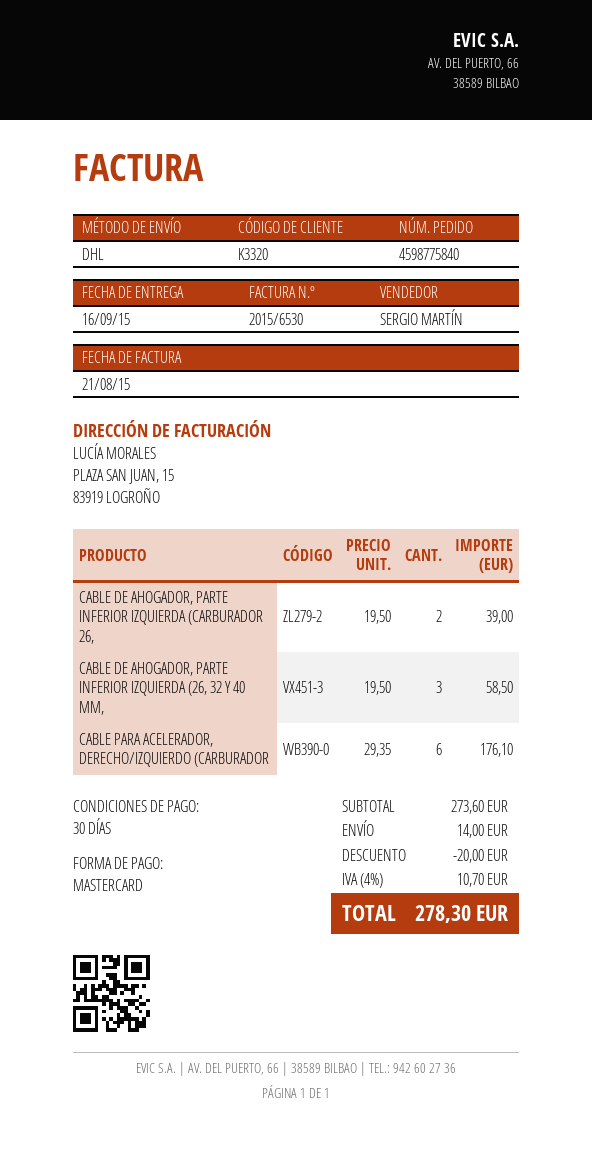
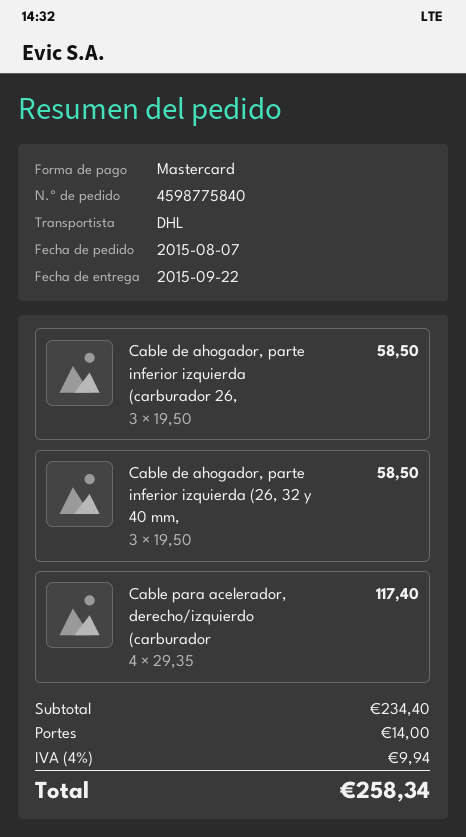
delivery date: 2015-09-16 -> 2015-09-22
CABLE DE AHOGADOR, PARTE INFERIOR IZQUIERDA (CARBURADOR 26,: 2 x 19.50 = 39.00 -> 3 x 19.50 = 58.50
CABLE PARA ACELERADOR, DERECHO/IZQUIERDO (CARBURADOR: 6 x 29.35 = 176.10 -> 4 x 29.35 = 117.40
subtotal: 273.60 -> 234.40
discount: 20.00 -> none
tax: 4% = 10.70 -> 4% = 9.94
total: 278.30 -> 258.34

